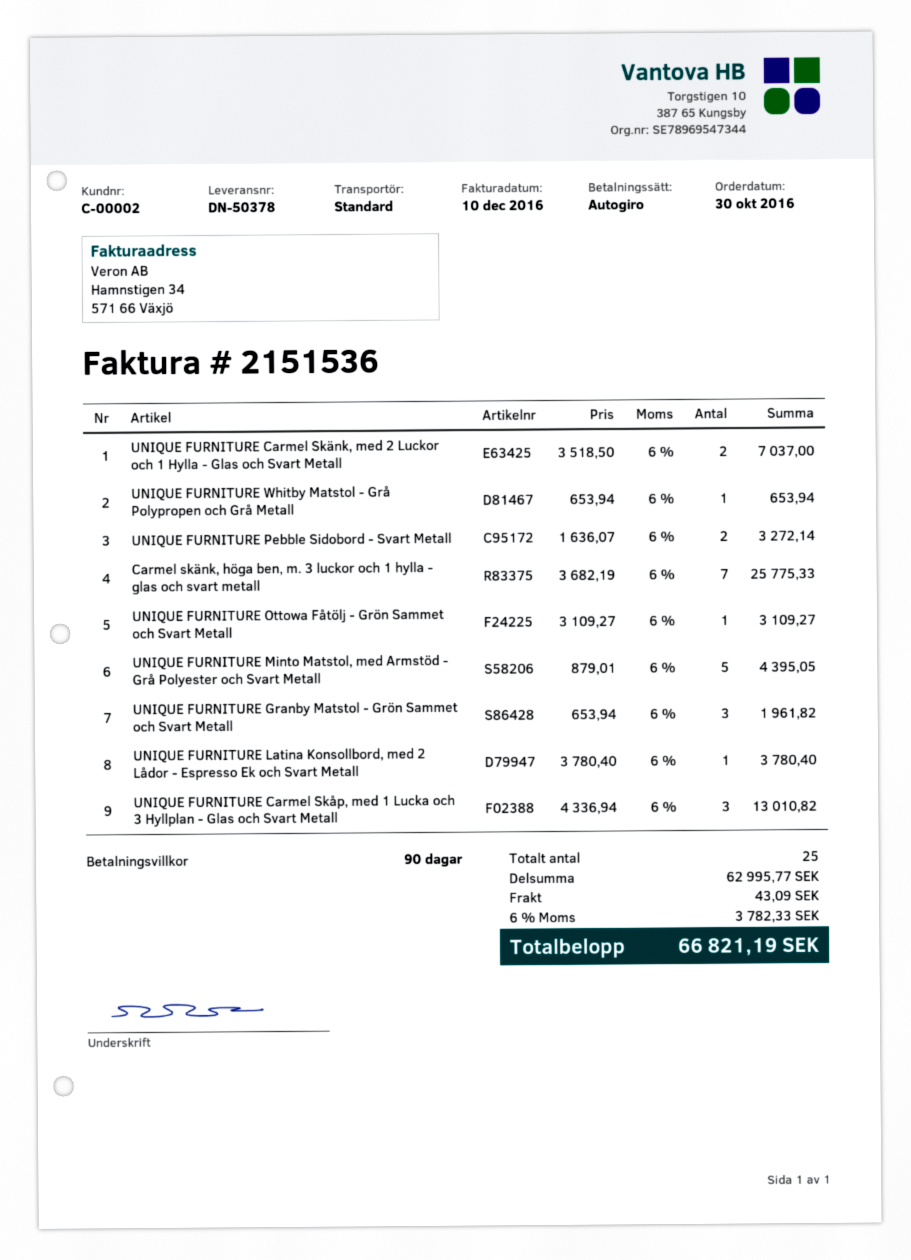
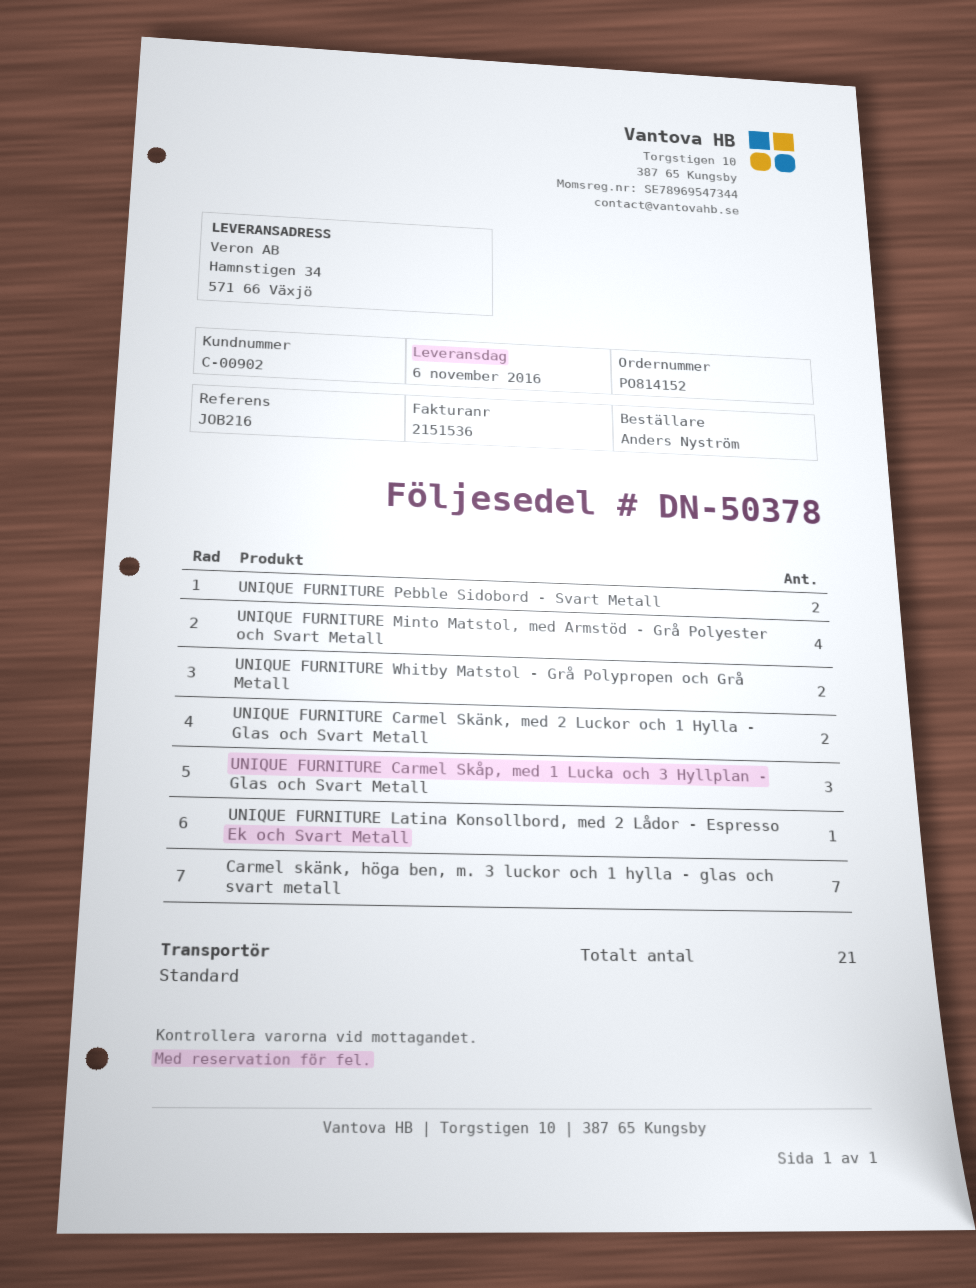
customer number: C-00002 -> C-00902
UNIQUE FURNITURE Whitby Matstol - Grå Polypropen och Grå Metall: 1 -> 2
UNIQUE FURNITURE Ottowa Fåtölj - Grön Sammet och Svart Metall: 1 -> none
UNIQUE FURNITURE Minto Matstol, med Armstöd - Grå Polyester och Svart Metall: 5 -> 4
UNIQUE FURNITURE Granby Matstol - Grön Sammet och Svart Metall: 3 -> none
total quantity: 25 -> 21

